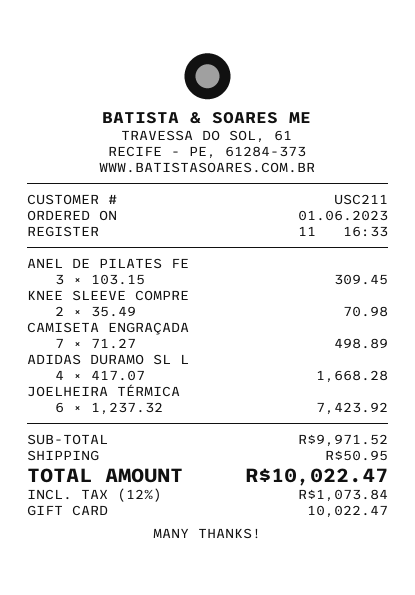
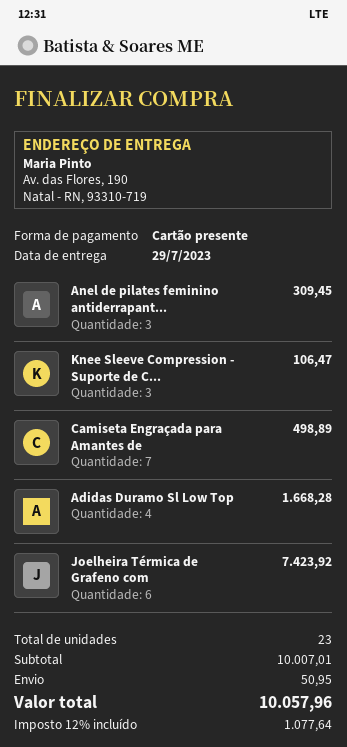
KNEE SLEEVE COMPRE: 2 for 70.98 -> 3 for 106.47
subtotal: 9971.52 -> 10007.01
tax: 12% = 1073.84 -> 12% = 1077.64
total: 10022.47 -> 10057.96

